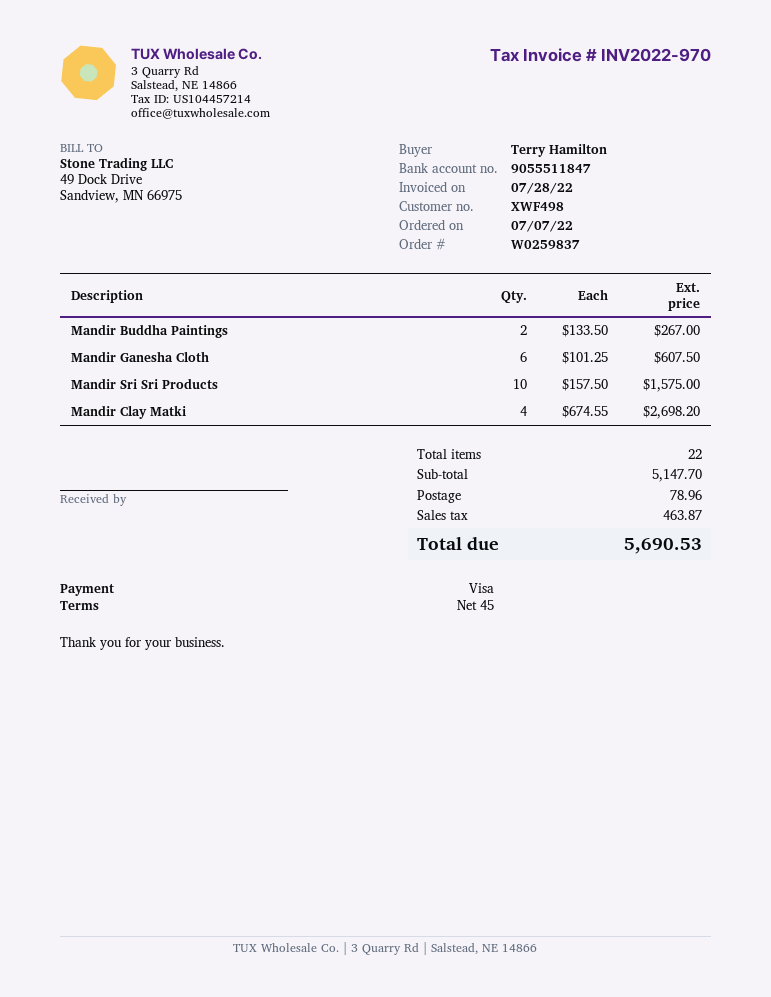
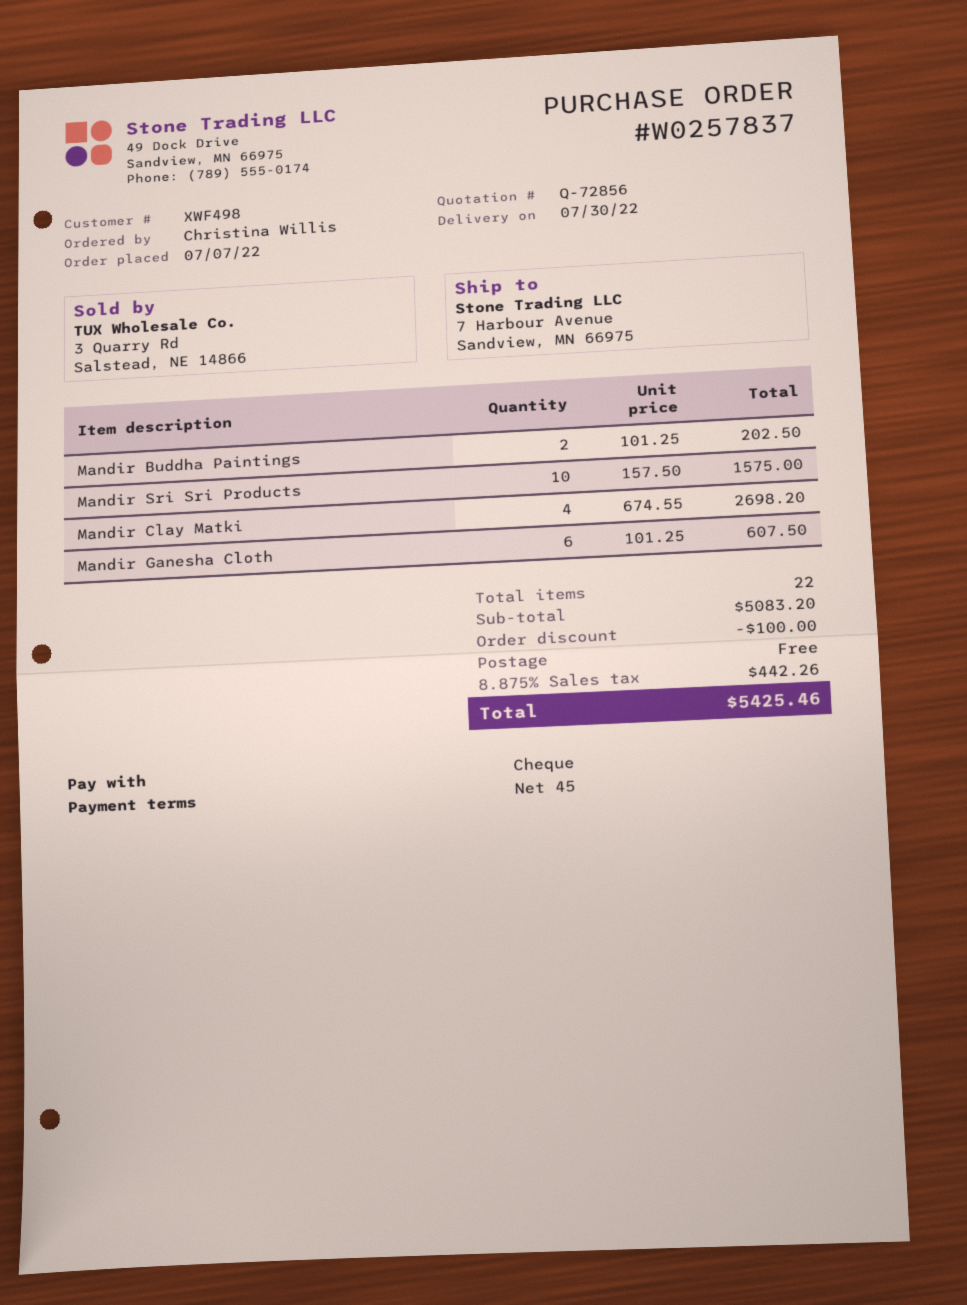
order number: W0259837 -> W0257837
ordered by: Terry Hamilton -> Christina Willis
payment method: Visa -> cheque
Mandir Buddha Paintings: 2 x 133.50 = 267.00 -> 2 x 101.25 = 202.50
subtotal: 5147.70 -> 5083.20
discount: none -> 100.00
shipping: 78.96 -> 0.00
tax: 463.87 -> 442.26
total: 5690.53 -> 5425.46

